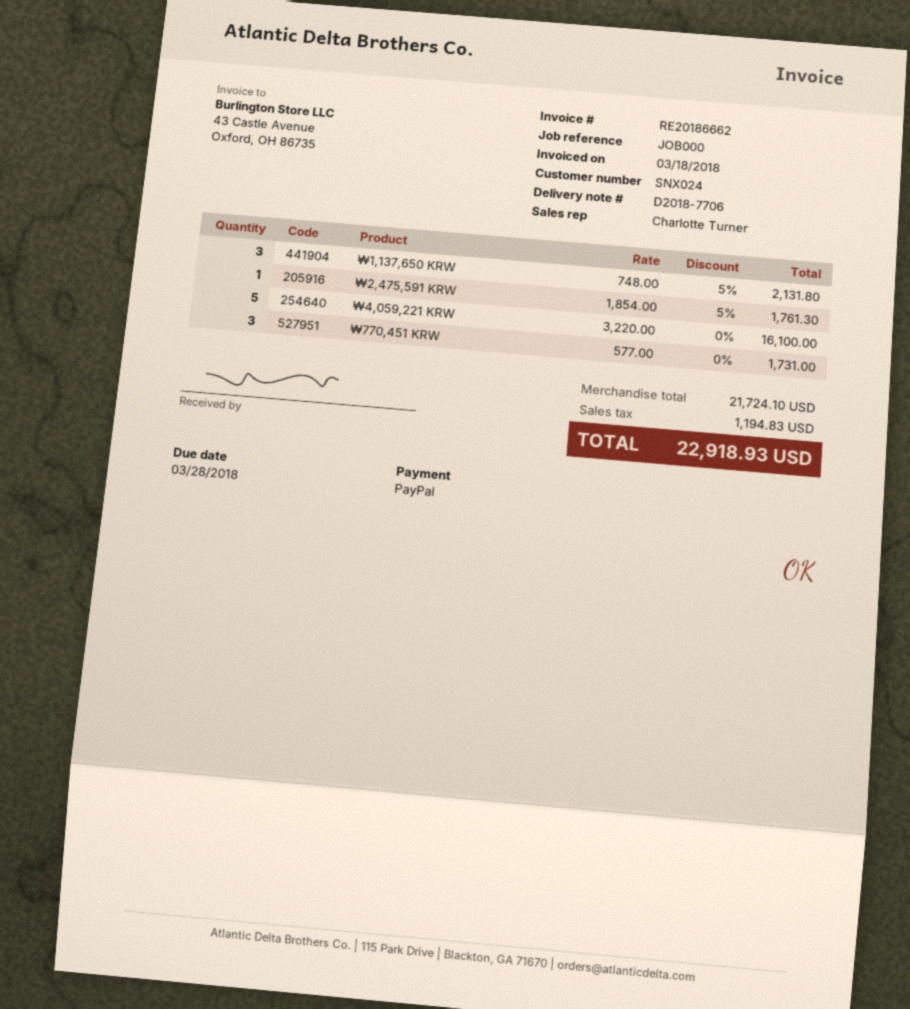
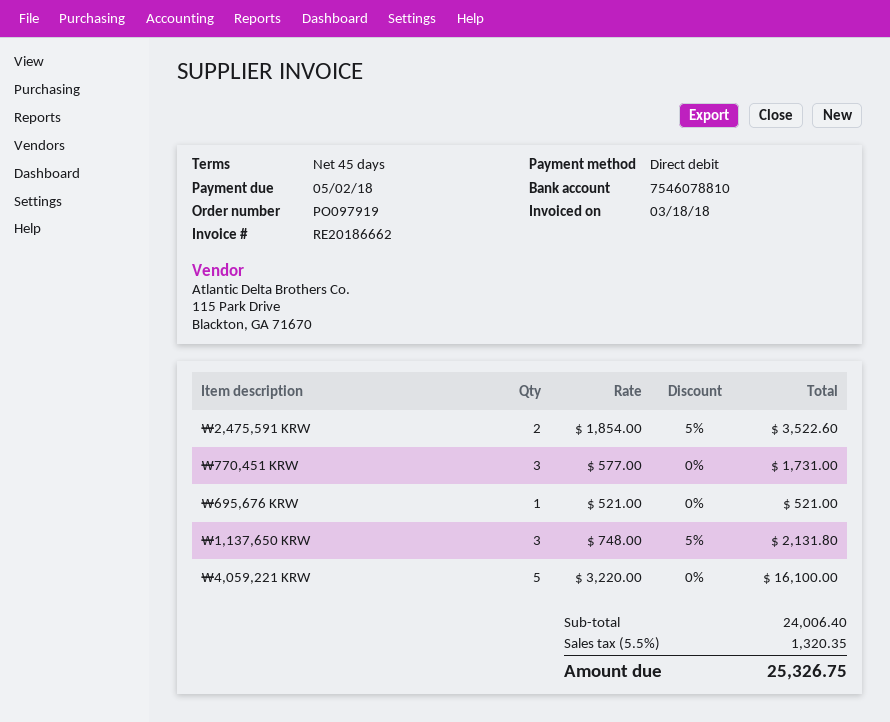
due date: 2018-03-28 -> 2018-05-02
payment method: PayPal -> direct debit
₩2,475,591 KRW: 1 x 1854.00 - 5% = 1761.30 -> 2 x 1854.00 - 5% = 3522.60
₩695,676 KRW: none -> 1 x 521.00 = 521.00
subtotal: 21724.10 -> 24006.40
tax: 1194.83 -> 1320.35
total: 22918.93 -> 25326.75

